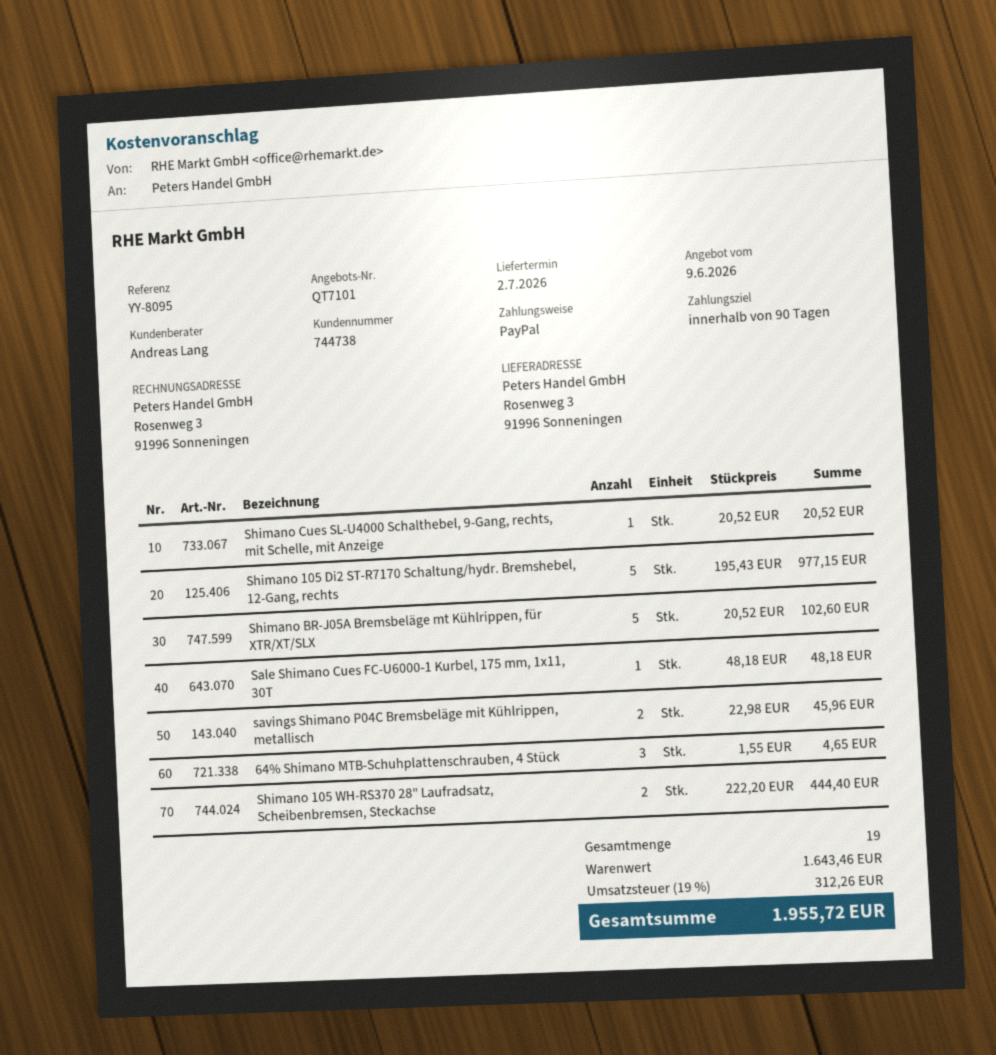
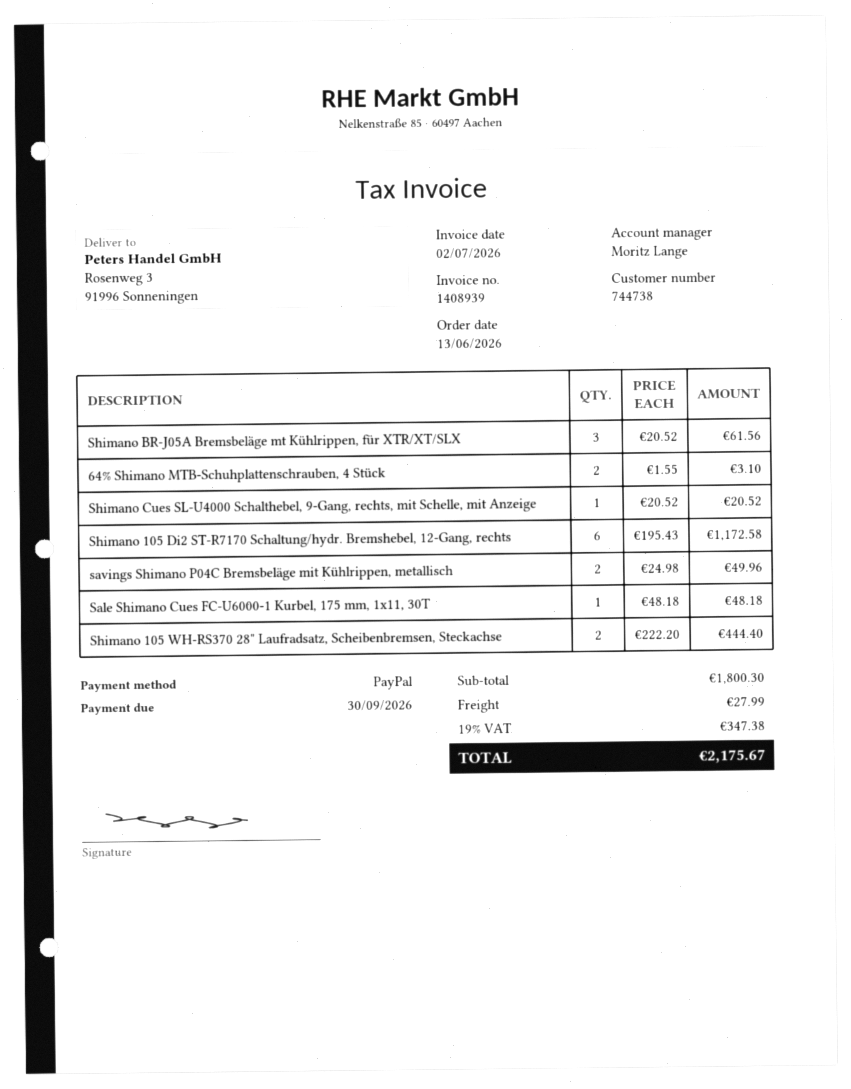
sales rep: Andreas Lang -> Moritz Lange
Shimano 105 Di2 ST-R7170 Schaltung/hydr. Bremshebel, 12-Gang, rechts: 5 x 195.43 = 977.15 -> 6 x 195.43 = 1172.58
Shimano BR-J05A Bremsbeläge mt Kühlrippen, für XTR/XT/SLX: 5 x 20.52 = 102.60 -> 3 x 20.52 = 61.56
savings Shimano P04C Bremsbeläge mit Kühlrippen, metallisch: 2 x 22.98 = 45.96 -> 2 x 24.98 = 49.96
64% Shimano MTB-Schuhplattenschrauben, 4 Stück: 3 x 1.55 = 4.65 -> 2 x 1.55 = 3.10
subtotal: 1643.46 -> 1800.30
shipping: none -> 27.99
tax: 19% = 312.26 -> 19% = 347.38
total: 1955.72 -> 2175.67

